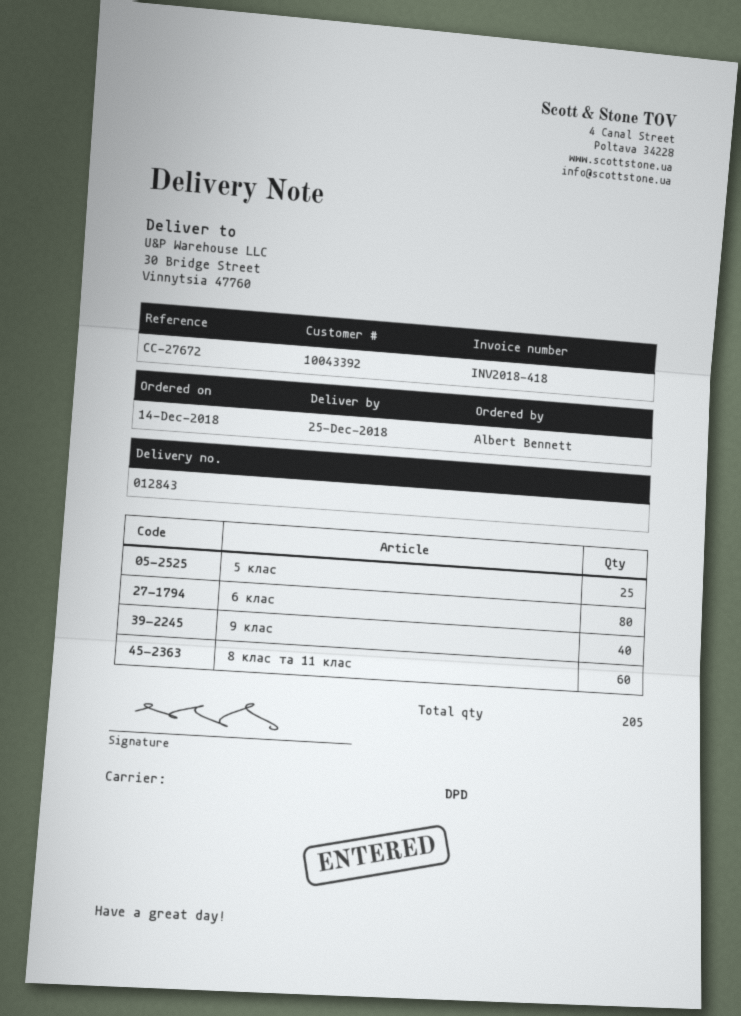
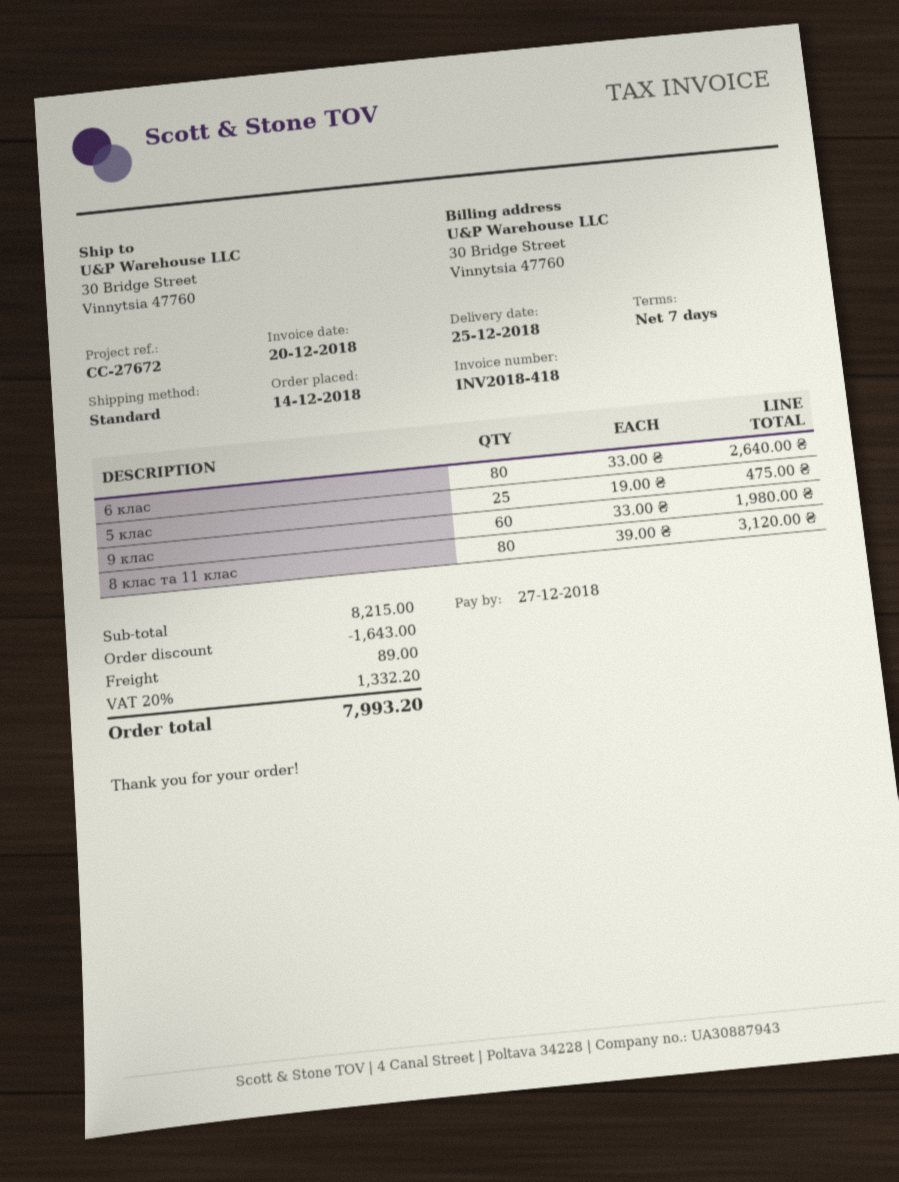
shipping method: DPD -> standard
9 клас: 40 -> 60
8 клас та 11 клас: 60 -> 80

